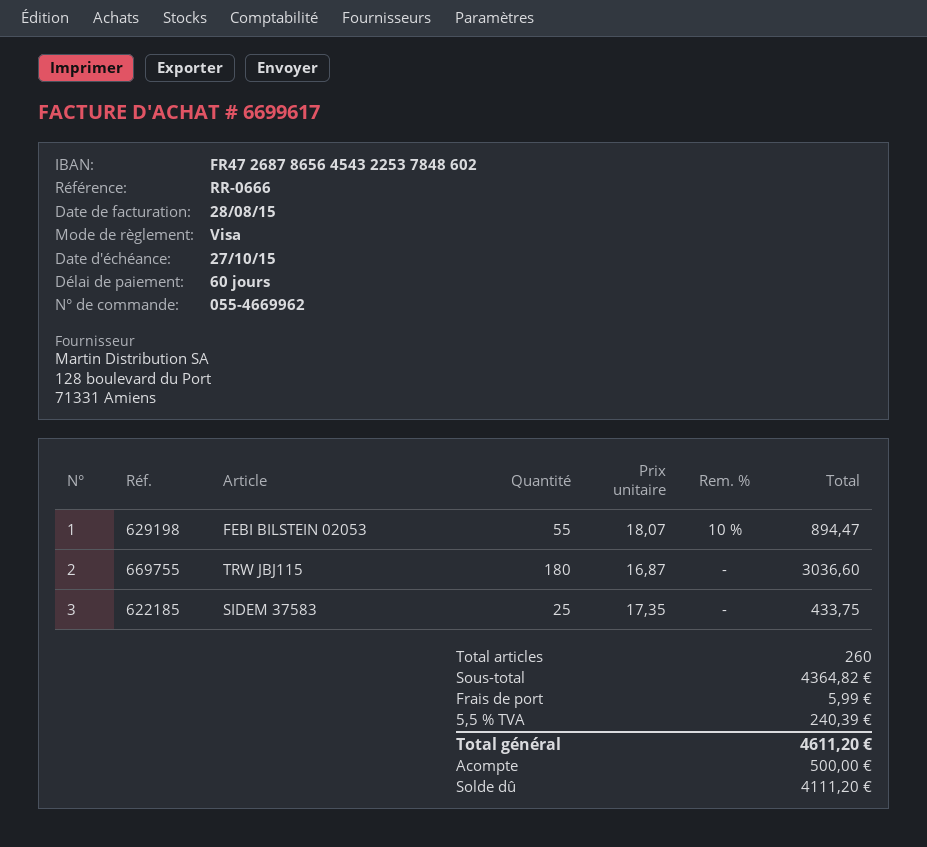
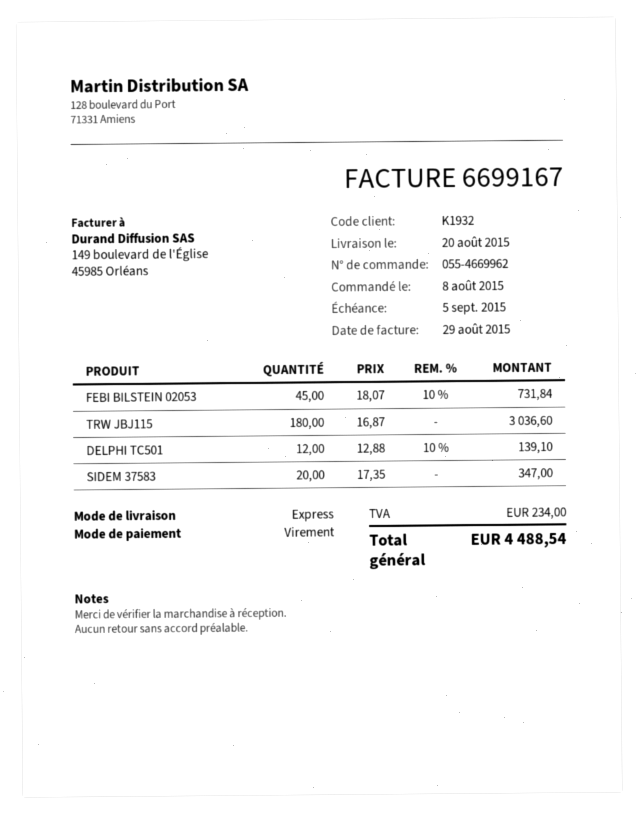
invoice number: 6699617 -> 6699167
invoice date: 2015-08-28 -> 2015-08-29
due date: 2015-10-27 -> 2015-09-05
payment method: Visa -> bank transfer
FEBI BILSTEIN 02053: 55 x 18.07 - 10% = 894.47 -> 45 x 18.07 - 10% = 731.84
SIDEM 37583: 25 x 17.35 = 433.75 -> 20 x 17.35 = 347.00
DELPHI TC501: none -> 12 x 12.88 - 10% = 139.10
shipping: 5.99 -> none
tax: 240.39 -> 234.00
total: 4611.20 -> 4488.54

